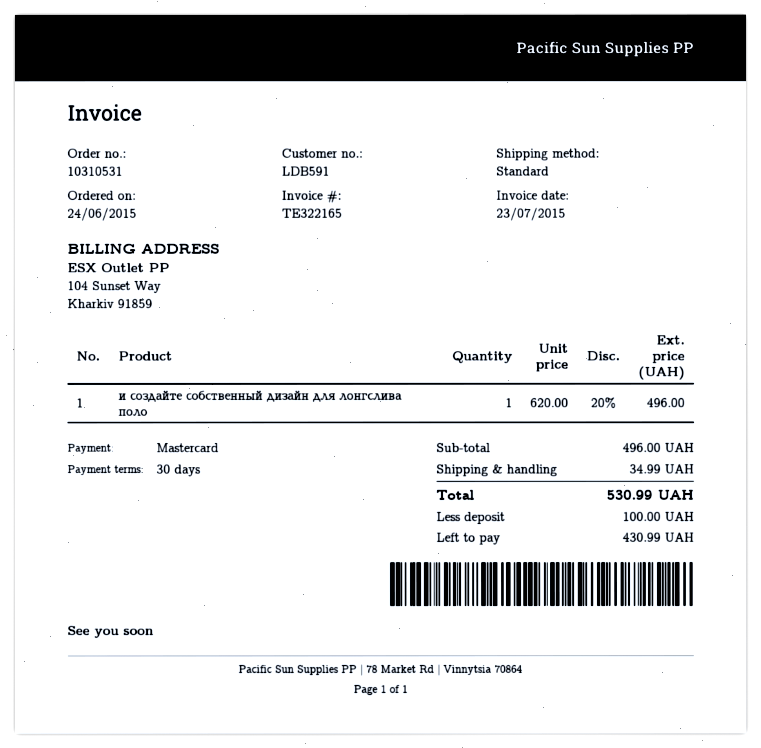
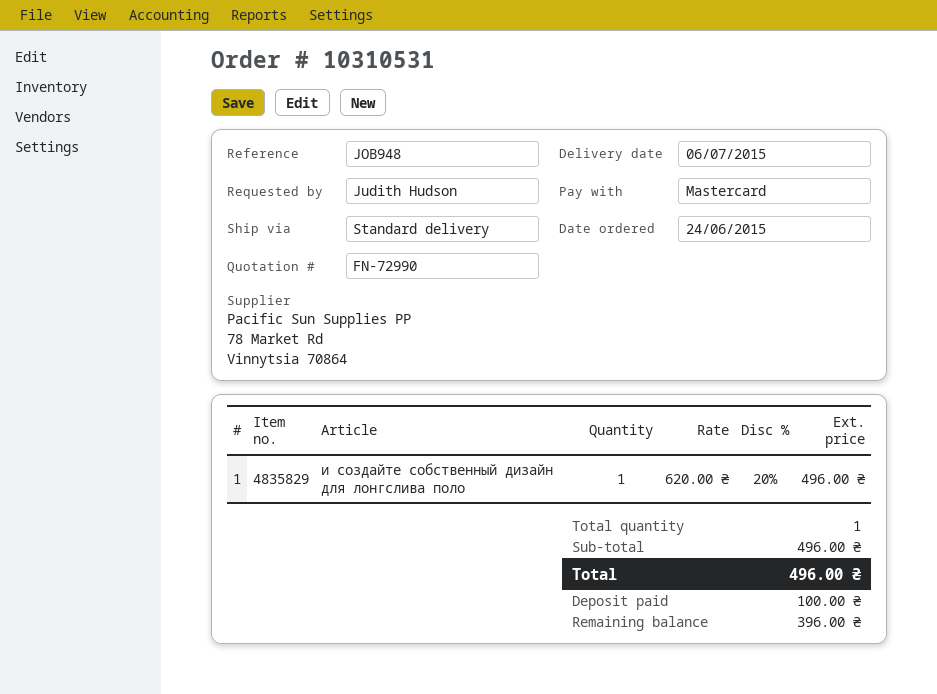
shipping: 34.99 -> none
total: 530.99 -> 496.00
balance: 430.99 -> 396.00

